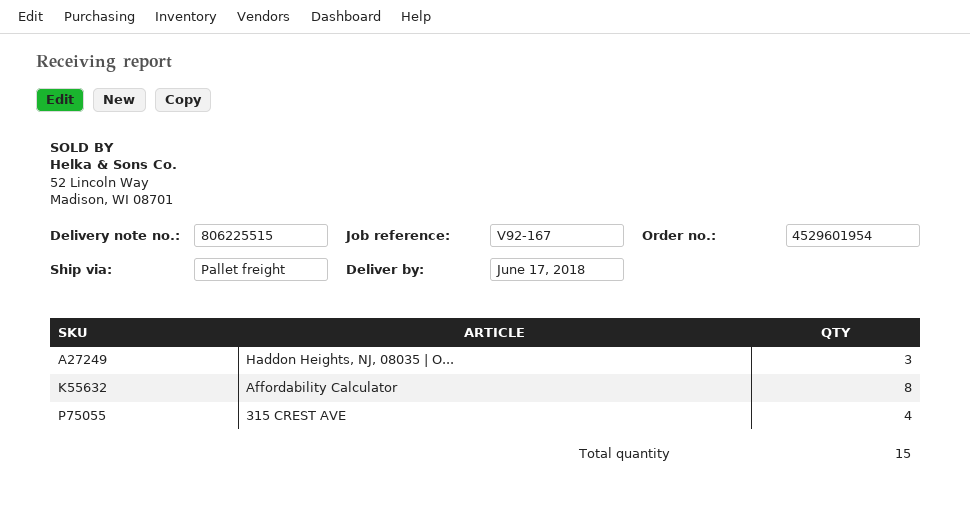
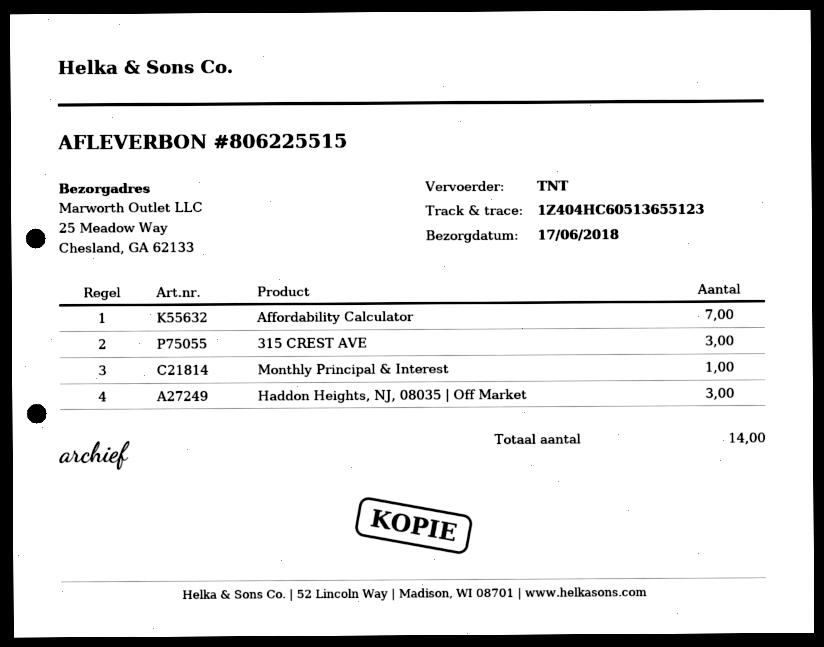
shipping method: pallet freight -> TNT
Affordability Calculator: 8 -> 7
315 CREST AVE: 4 -> 3
Monthly Principal & Interest: none -> 1
total quantity: 15 -> 14

